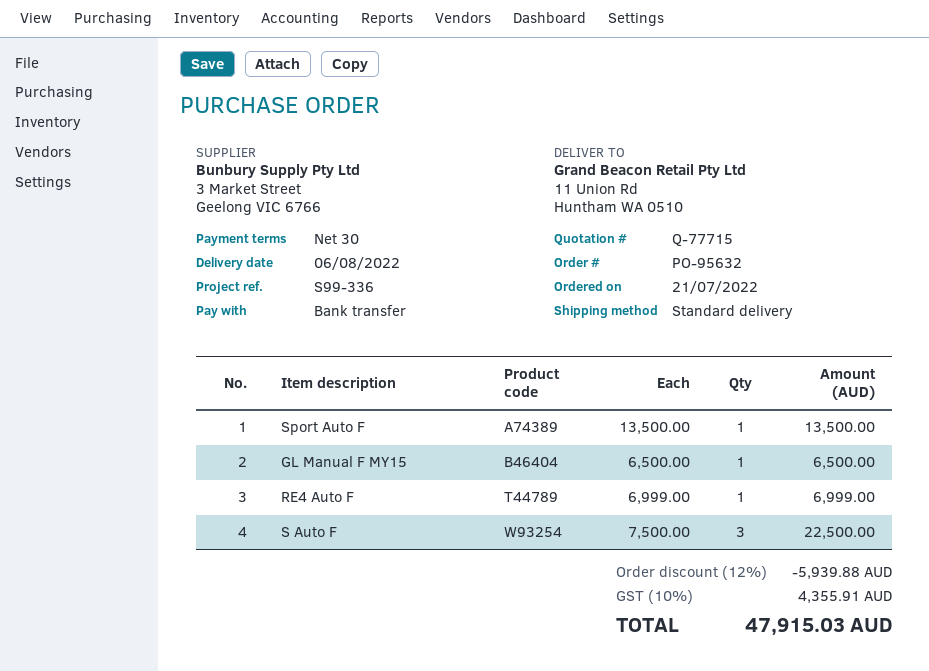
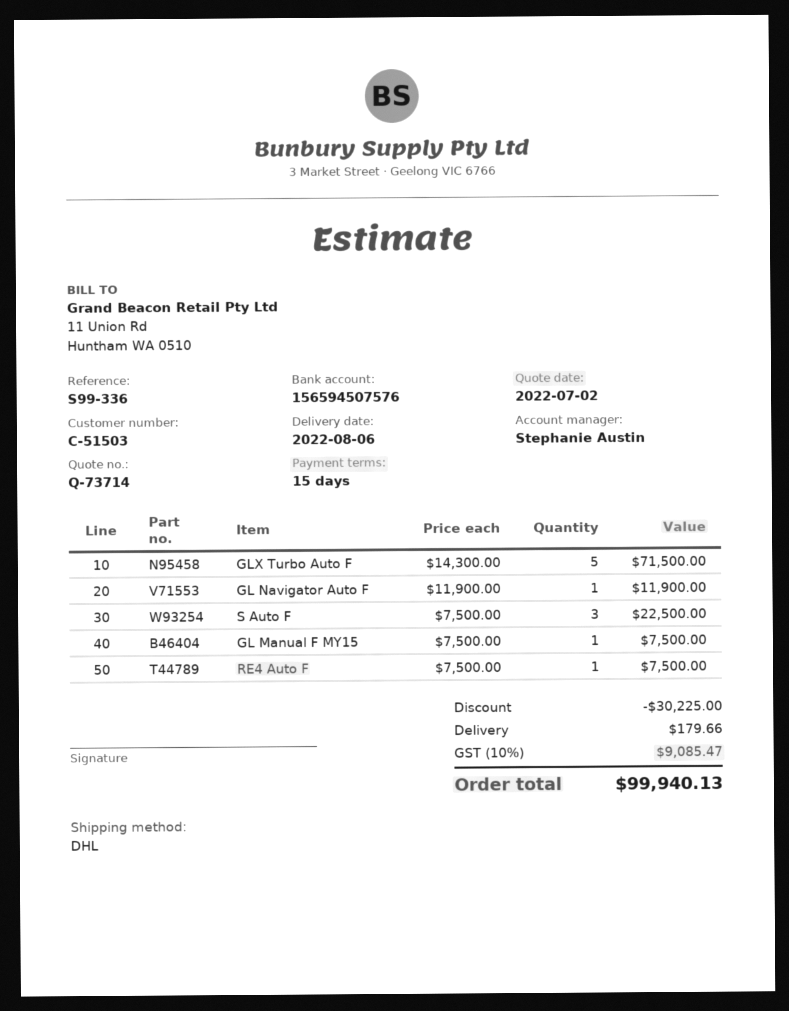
quote number: Q-77715 -> Q-73714
payment terms: 30 days -> 15 days
shipping method: standard -> DHL
Sport Auto F: 1 x 13500.00 = 13500.00 -> none
GL Manual F MY15: 1 x 6500.00 = 6500.00 -> 1 x 7500.00 = 7500.00
RE4 Auto F: 1 x 6999.00 = 6999.00 -> 1 x 7500.00 = 7500.00
GLX Turbo Auto F: none -> 5 x 14300.00 = 71500.00
GL Navigator Auto F: none -> 1 x 11900.00 = 11900.00
discount: 5939.88 -> 30225.00
shipping: none -> 179.66
tax: 10% = 4355.91 -> 10% = 9085.47
total: 47915.03 -> 99940.13

